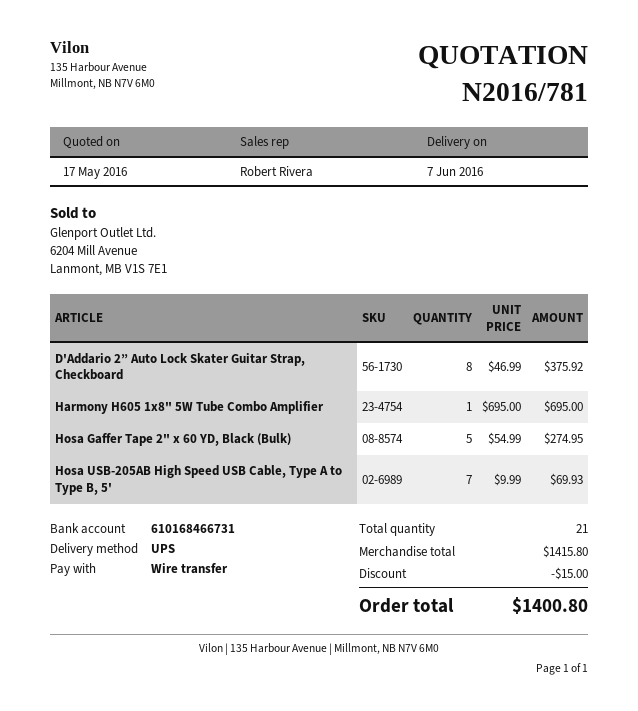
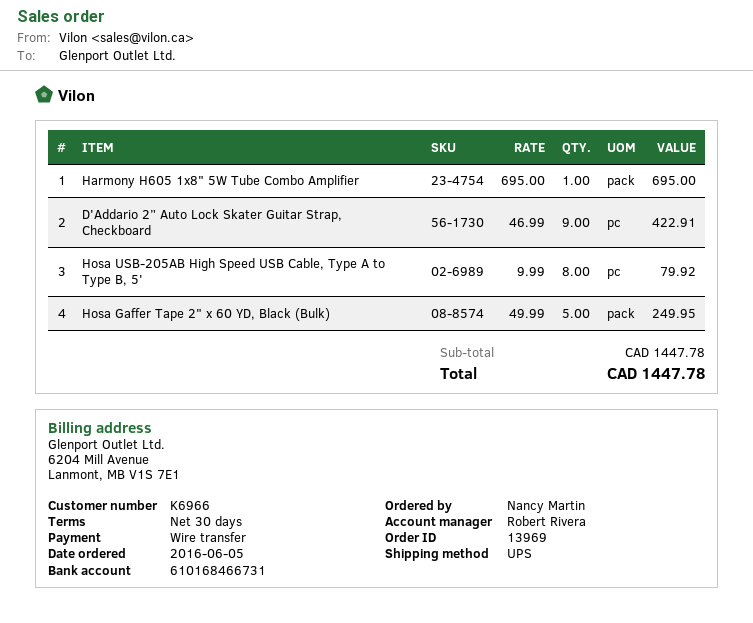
D'Addario 2” Auto Lock Skater Guitar Strap, Checkboard: 8 x 46.99 = 375.92 -> 9 x 46.99 = 422.91
Hosa Gaffer Tape 2" x 60 YD, Black (Bulk): 5 x 54.99 = 274.95 -> 5 x 49.99 = 249.95
Hosa USB-205AB High Speed USB Cable, Type A to Type B, 5': 7 x 9.99 = 69.93 -> 8 x 9.99 = 79.92
subtotal: 1415.80 -> 1447.78
discount: 15.00 -> none
total: 1400.80 -> 1447.78

